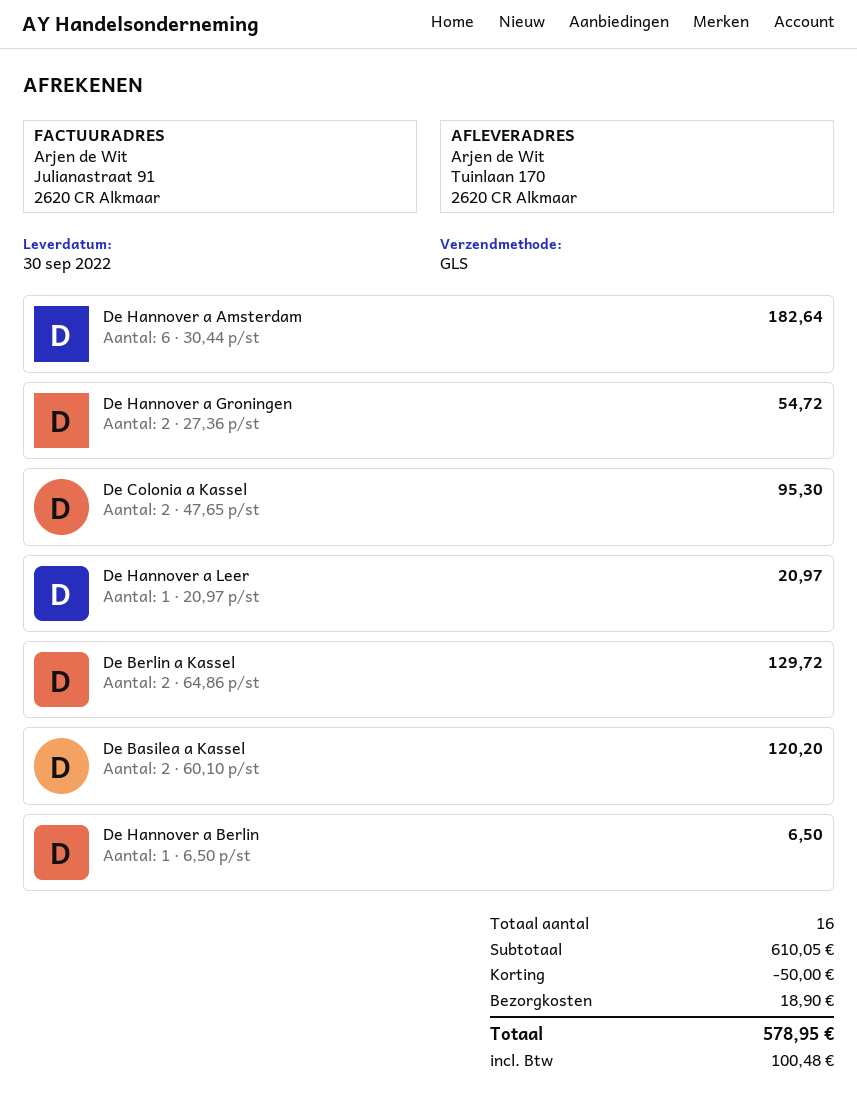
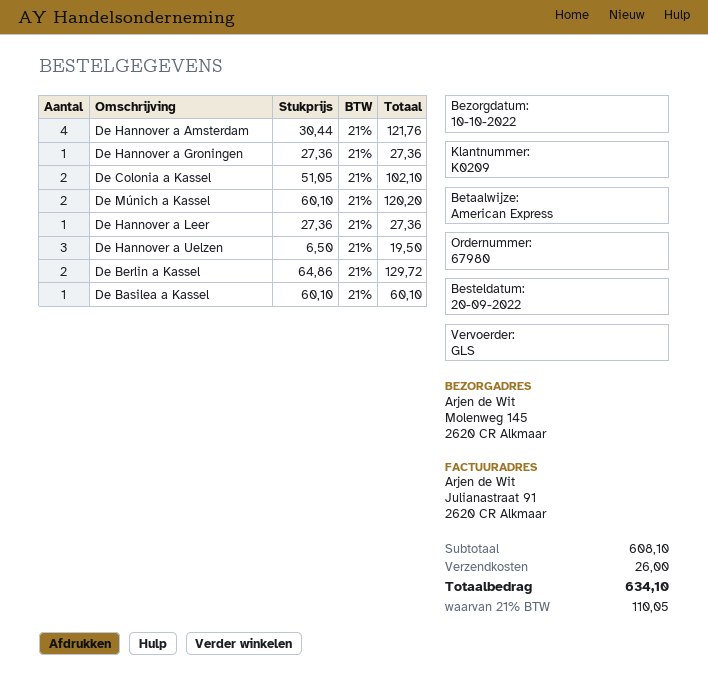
delivery date: 2022-09-30 -> 2022-10-10
ship to: Tuinlaan 170, 2620 CR Alkmaar -> Molenweg 145, 2620 CR Alkmaar
De Hannover a Amsterdam: 6 x 30.44 = 182.64 -> 4 x 30.44 = 121.76
De Hannover a Groningen: 2 x 27.36 = 54.72 -> 1 x 27.36 = 27.36
De Colonia a Kassel: 2 x 47.65 = 95.30 -> 2 x 51.05 = 102.10
De Hannover a Leer: 1 x 20.97 = 20.97 -> 1 x 27.36 = 27.36
De Basilea a Kassel: 2 x 60.10 = 120.20 -> 1 x 60.10 = 60.10
De Hannover a Berlin: 1 x 6.50 = 6.50 -> none
De Múnich a Kassel: none -> 2 x 60.10 = 120.20
De Hannover a Uelzen: none -> 3 x 6.50 = 19.50
subtotal: 610.05 -> 608.10
discount: 50.00 -> none
shipping: 18.90 -> 26.00
tax: 100.48 -> 110.05
total: 578.95 -> 634.10

